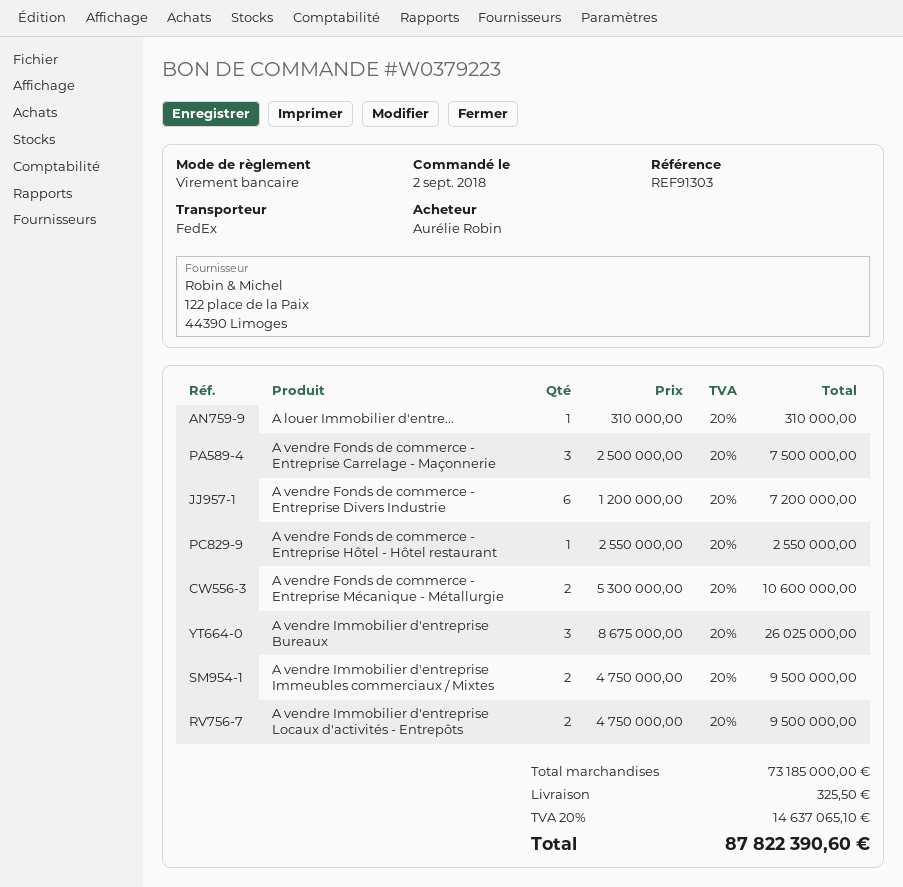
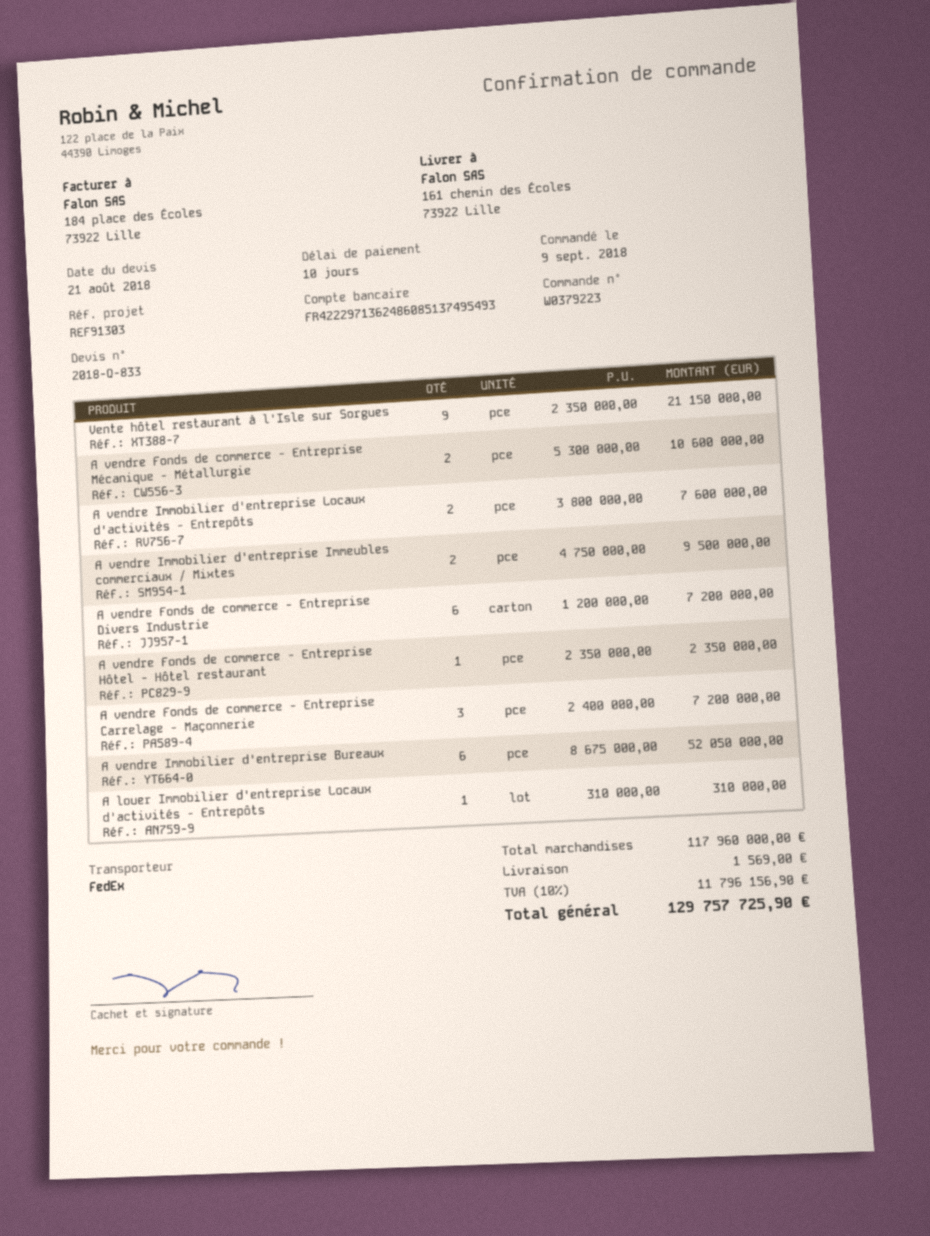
order date: 2018-09-02 -> 2018-09-09
A vendre Fonds de commerce - Entreprise Carrelage - Maçonnerie: 3 x 2500000.00 = 7500000.00 -> 3 x 2400000.00 = 7200000.00
A vendre Fonds de commerce - Entreprise Hôtel - Hôtel restaurant: 1 x 2550000.00 = 2550000.00 -> 1 x 2350000.00 = 2350000.00
A vendre Immobilier d'entreprise Bureaux: 3 x 8675000.00 = 26025000.00 -> 6 x 8675000.00 = 52050000.00
A vendre Immobilier d'entreprise Locaux d'activités - Entrepôts: 2 x 4750000.00 = 9500000.00 -> 2 x 3800000.00 = 7600000.00
Vente hôtel restaurant à l'Isle sur Sorgues: none -> 9 x 2350000.00 = 21150000.00
subtotal: 73185000.00 -> 117960000.00
shipping: 325.50 -> 1569.00
tax: 20% = 14637065.10 -> 10% = 11796156.90
total: 87822390.60 -> 129757725.90

